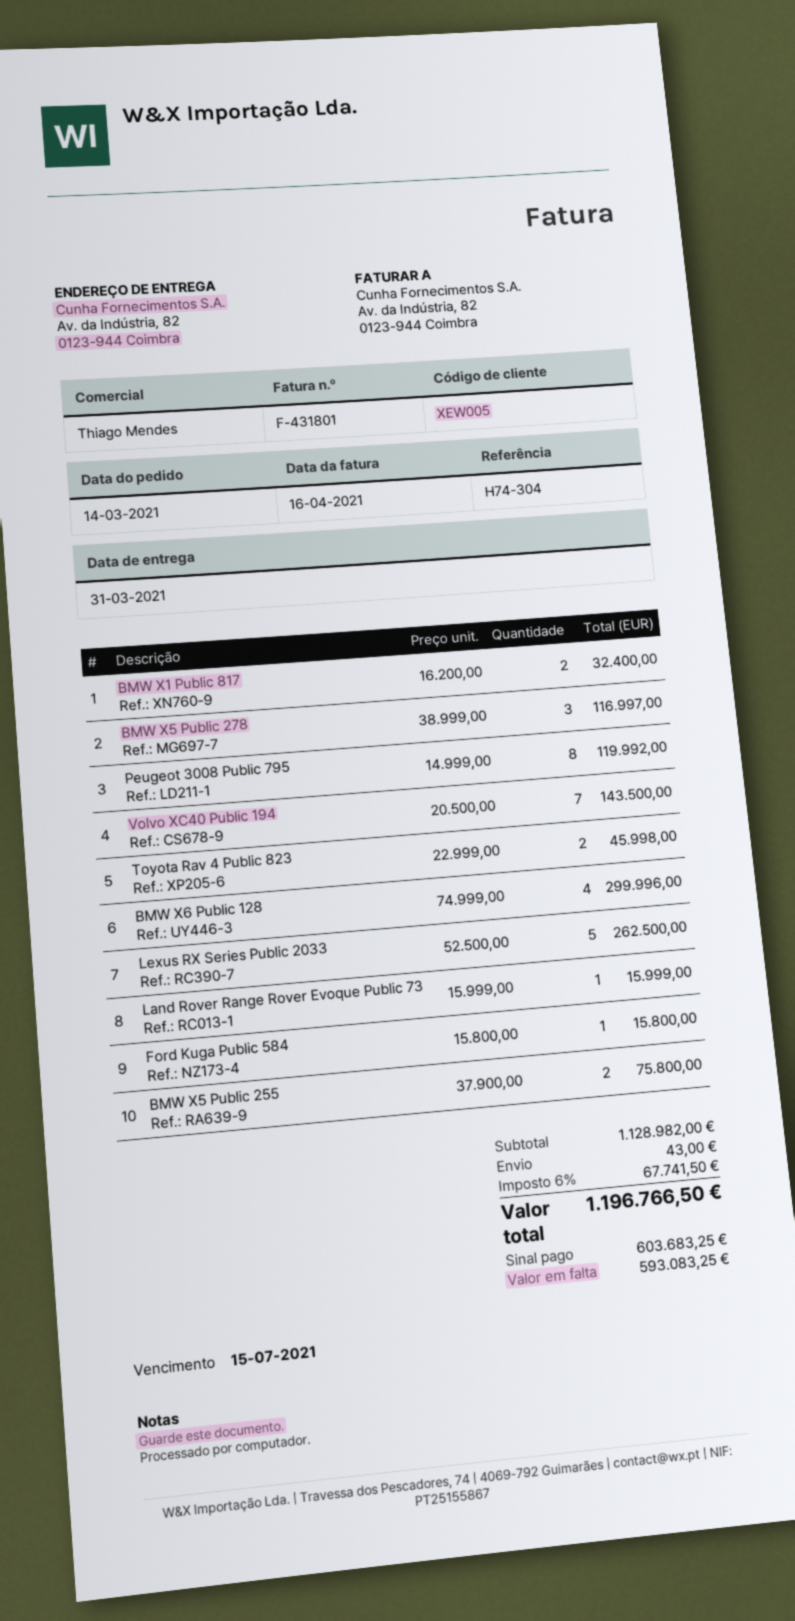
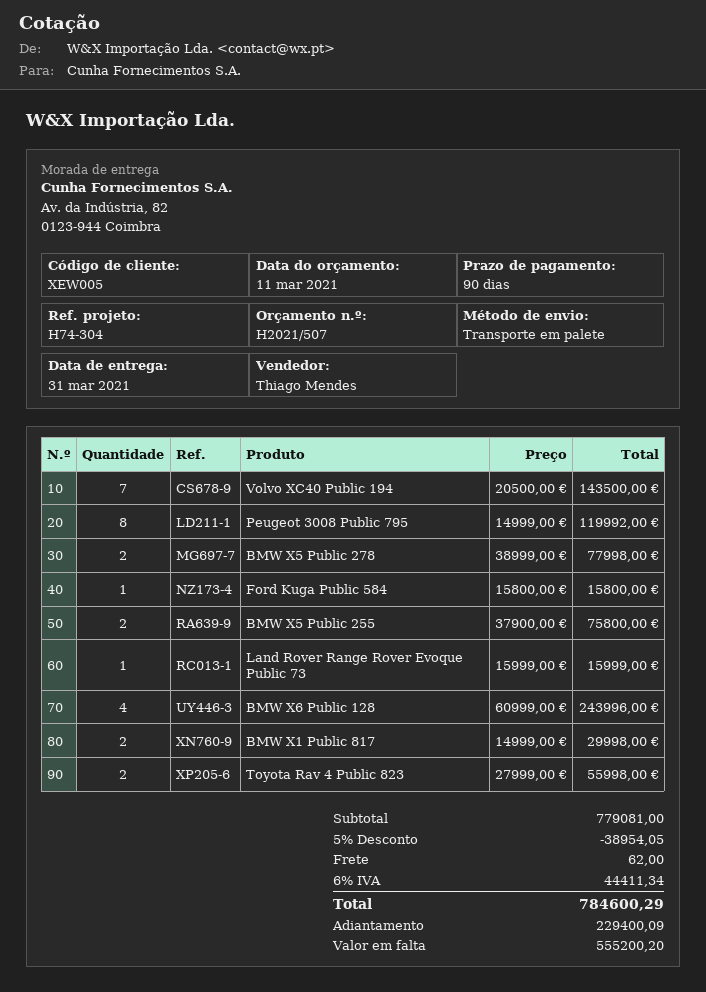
BMW X1 Public 817: 2 x 16200.00 = 32400.00 -> 2 x 14999.00 = 29998.00
BMW X5 Public 278: 3 x 38999.00 = 116997.00 -> 2 x 38999.00 = 77998.00
Toyota Rav 4 Public 823: 2 x 22999.00 = 45998.00 -> 2 x 27999.00 = 55998.00
BMW X6 Public 128: 4 x 74999.00 = 299996.00 -> 4 x 60999.00 = 243996.00
Lexus RX Series Public 2033: 5 x 52500.00 = 262500.00 -> none
subtotal: 1128982.00 -> 779081.00
discount: none -> 5% = 38954.05
shipping: 43.00 -> 62.00
tax: 6% = 67741.50 -> 6% = 44411.34
total: 1196766.50 -> 784600.29
deposit: 603683.25 -> 229400.09
balance: 593083.25 -> 555200.20

